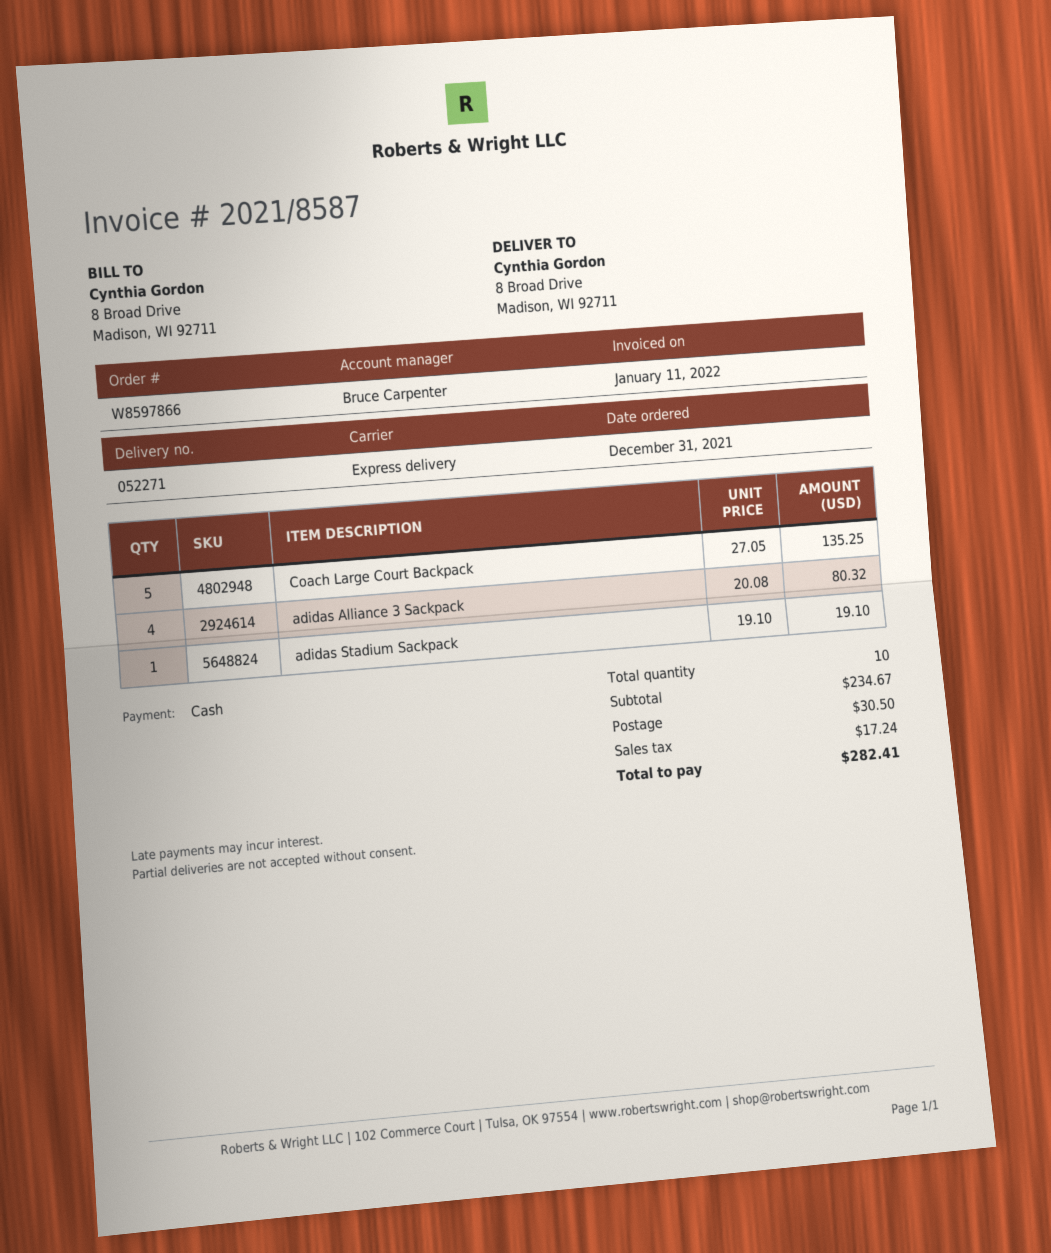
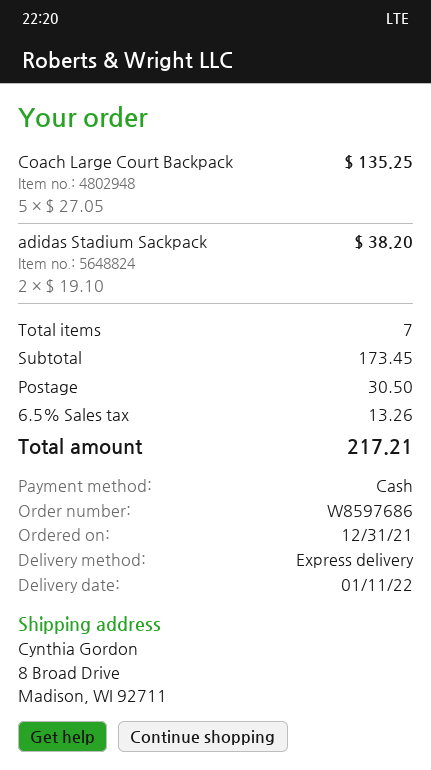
order number: W8597866 -> W8597686
adidas Alliance 3 Sackpack: 4 x 20.08 = 80.32 -> none
adidas Stadium Sackpack: 1 x 19.10 = 19.10 -> 2 x 19.10 = 38.20
total quantity: 10 -> 7
subtotal: 234.67 -> 173.45
tax: 17.24 -> 13.26
total: 282.41 -> 217.21

